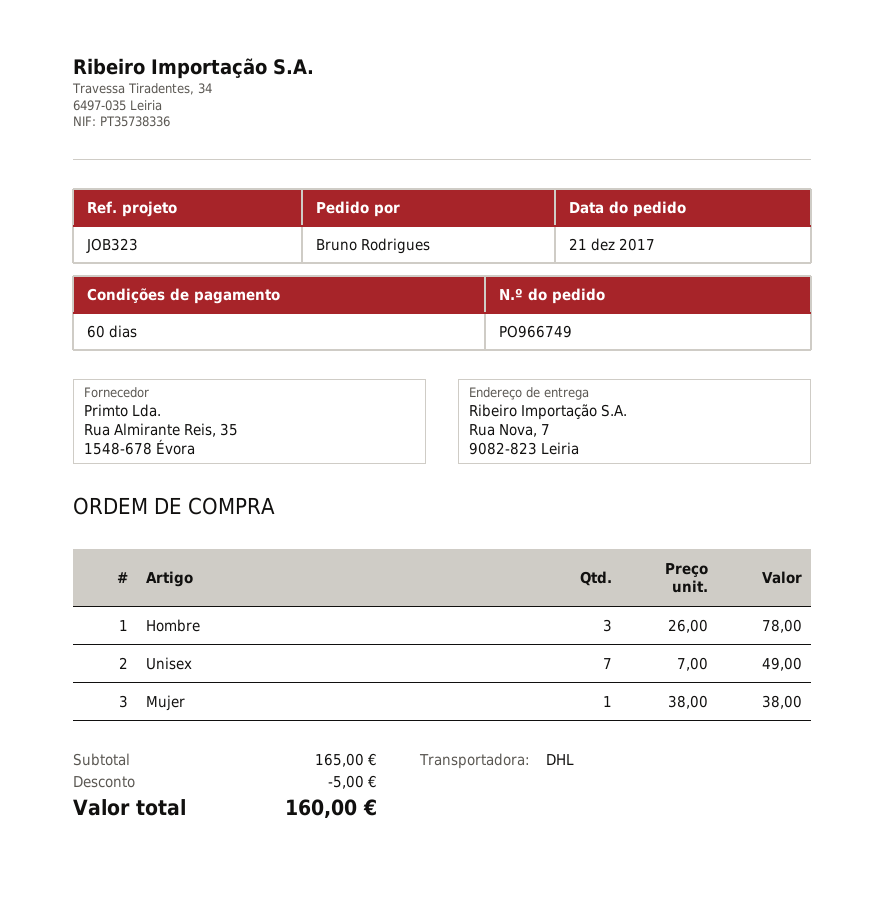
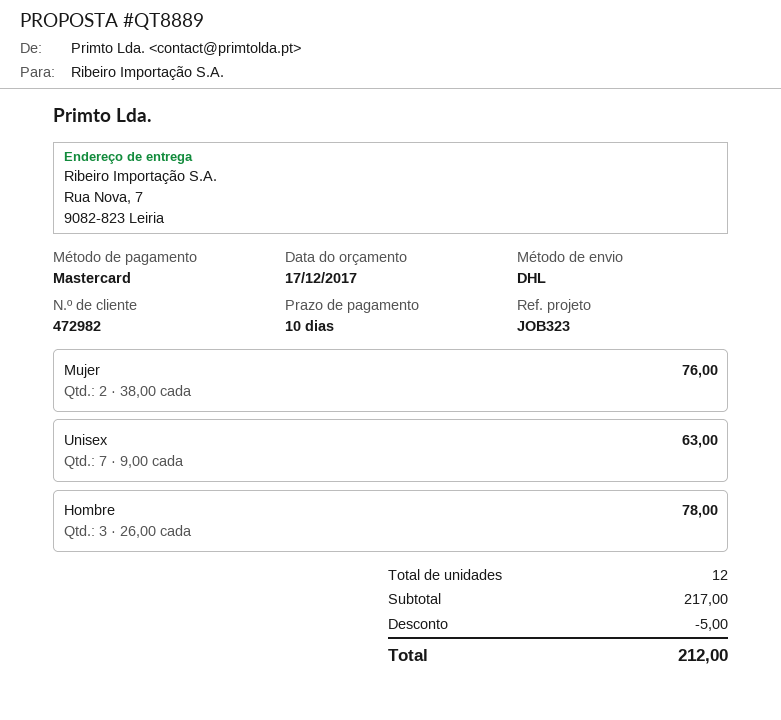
payment terms: 60 days -> 10 days
Unisex: 7 x 7.00 = 49.00 -> 7 x 9.00 = 63.00
Mujer: 1 x 38.00 = 38.00 -> 2 x 38.00 = 76.00
subtotal: 165.00 -> 217.00
total: 160.00 -> 212.00

